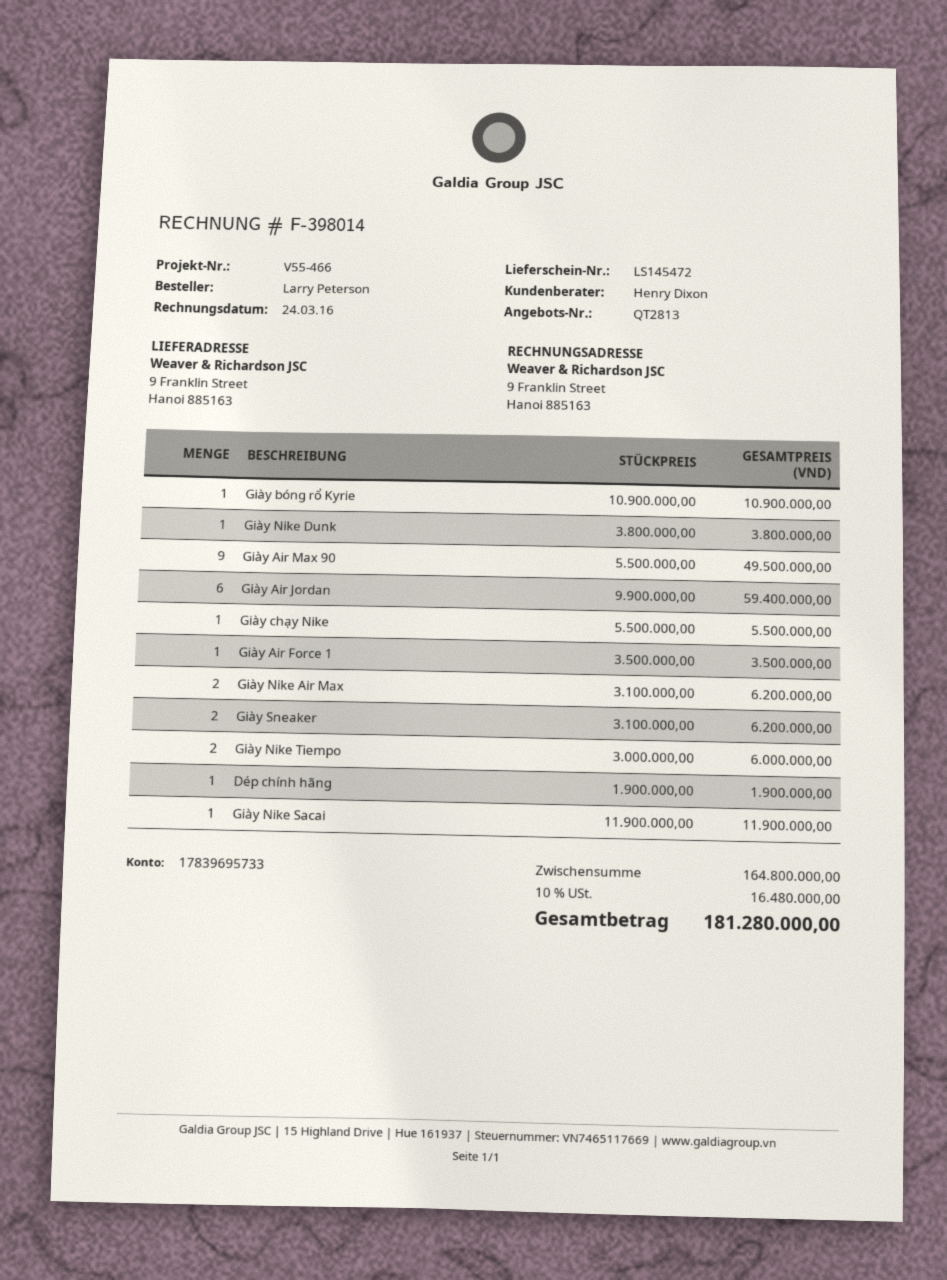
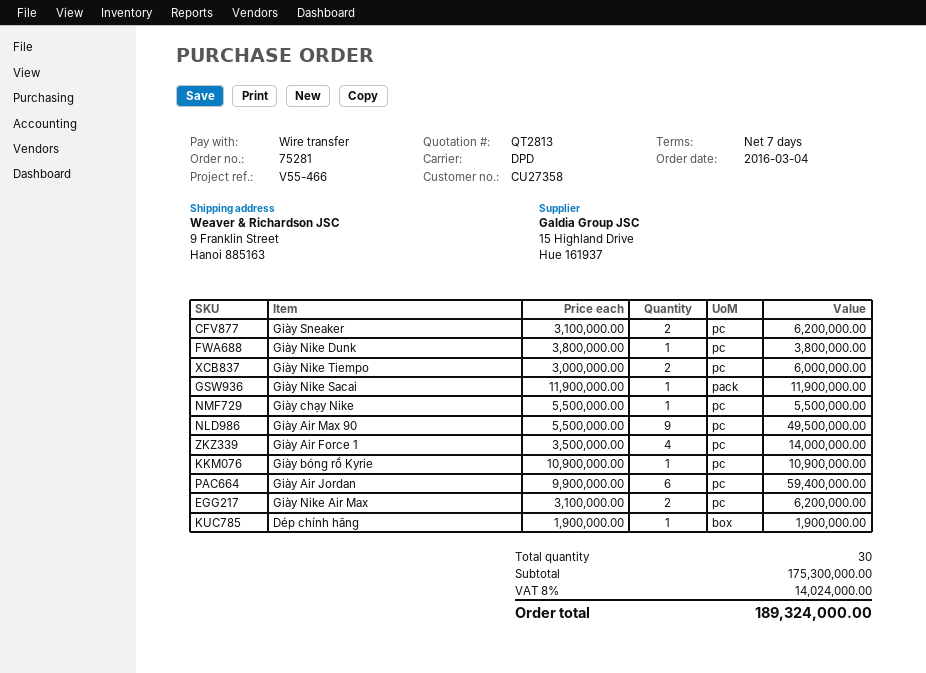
Giày Air Force 1: 1 x 3500000.00 = 3500000.00 -> 4 x 3500000.00 = 14000000.00
subtotal: 164800000.00 -> 175300000.00
tax: 10% = 16480000.00 -> 8% = 14024000.00
total: 181280000.00 -> 189324000.00

